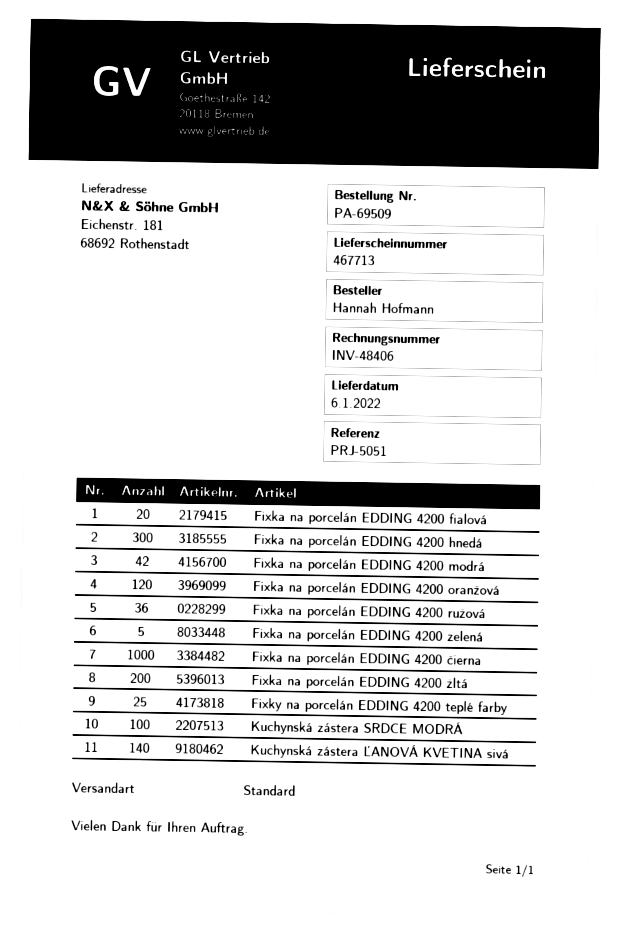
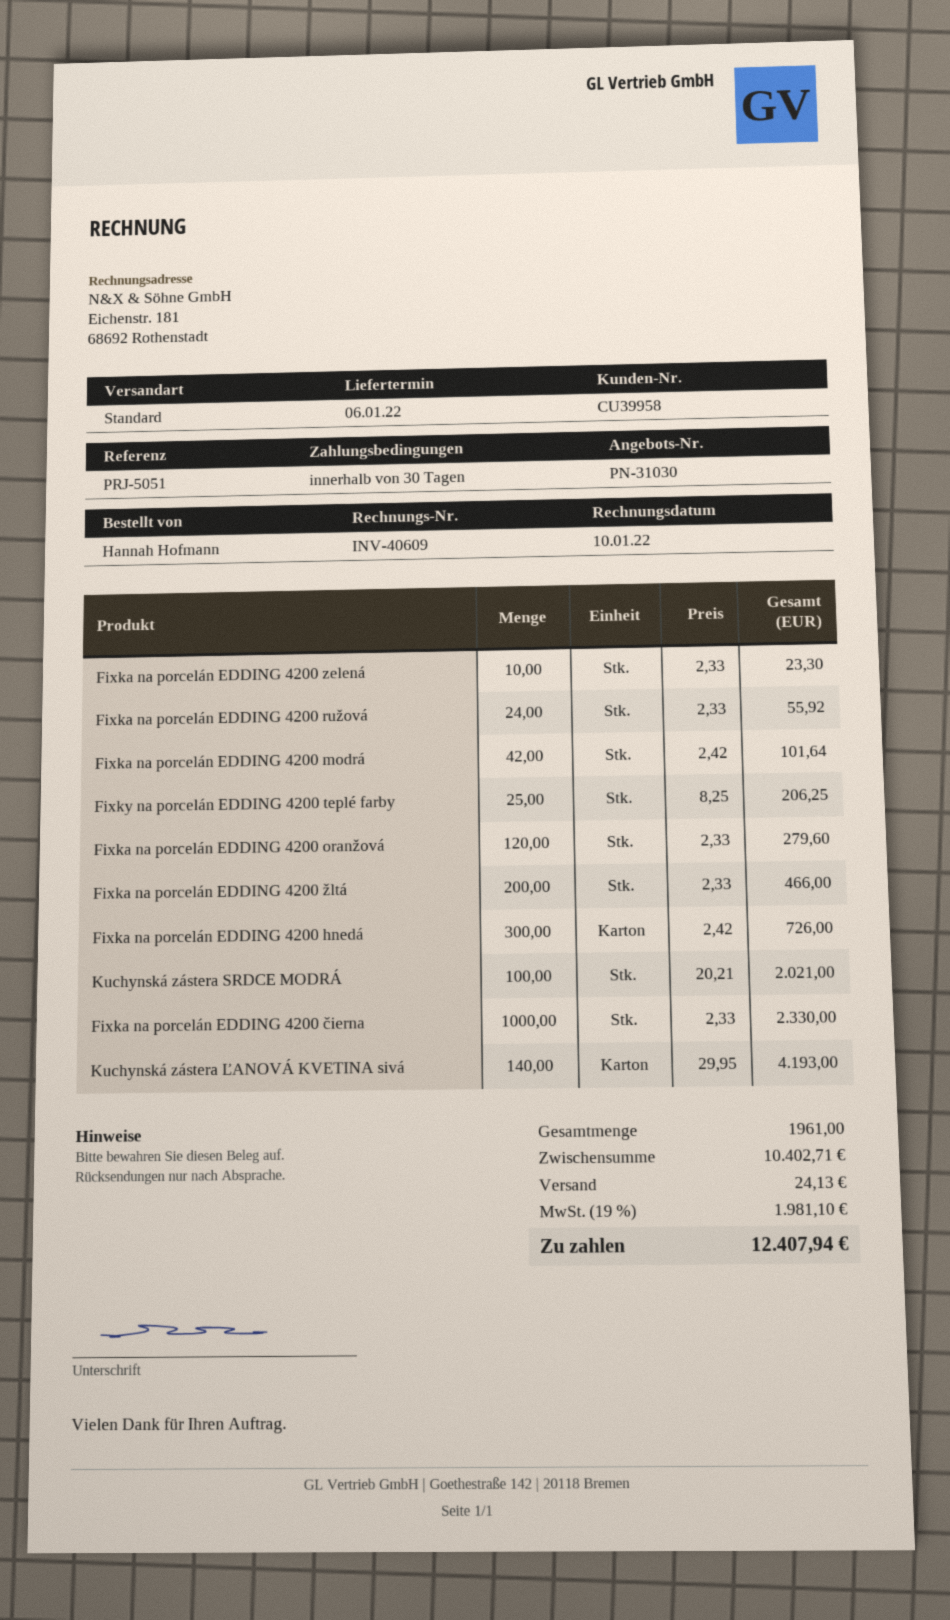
invoice number: INV-48406 -> INV-40609
Fixka na porcelán EDDING 4200 fialová: 20 -> none
Fixka na porcelán EDDING 4200 ružová: 36 -> 24
Fixka na porcelán EDDING 4200 zelená: 5 -> 10

